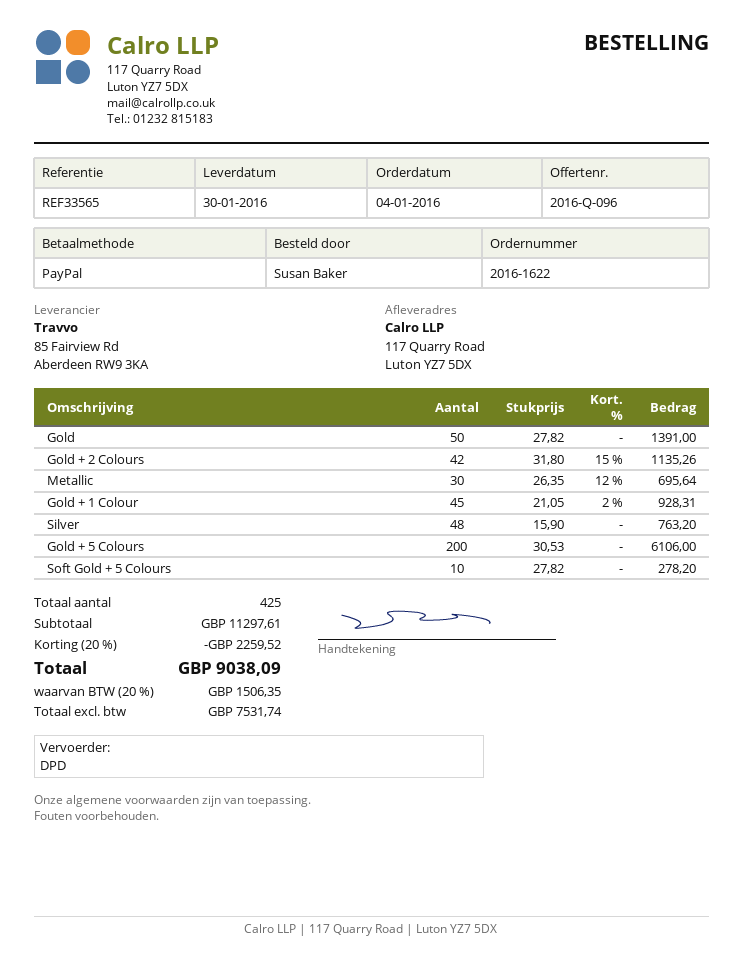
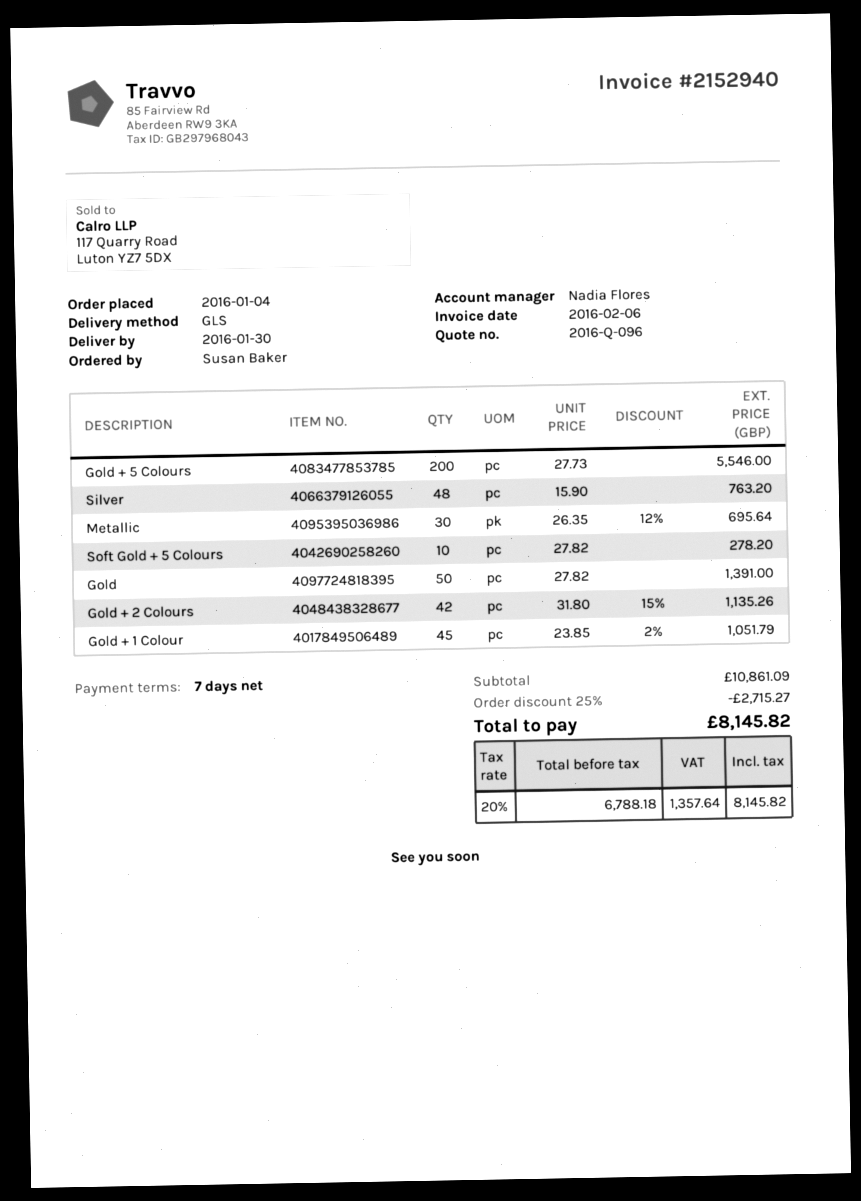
shipping method: DPD -> GLS
Gold + 1 Colour: 45 x 21.05 - 2% = 928.31 -> 45 x 23.85 - 2% = 1051.79
Gold + 5 Colours: 200 x 30.53 = 6106.00 -> 200 x 27.73 = 5546.00
subtotal: 11297.61 -> 10861.09
discount: 20% = 2259.52 -> 25% = 2715.27
net: 7531.74 -> 6788.18
tax: 20% = 1506.35 -> 20% = 1357.64
total: 9038.09 -> 8145.82

